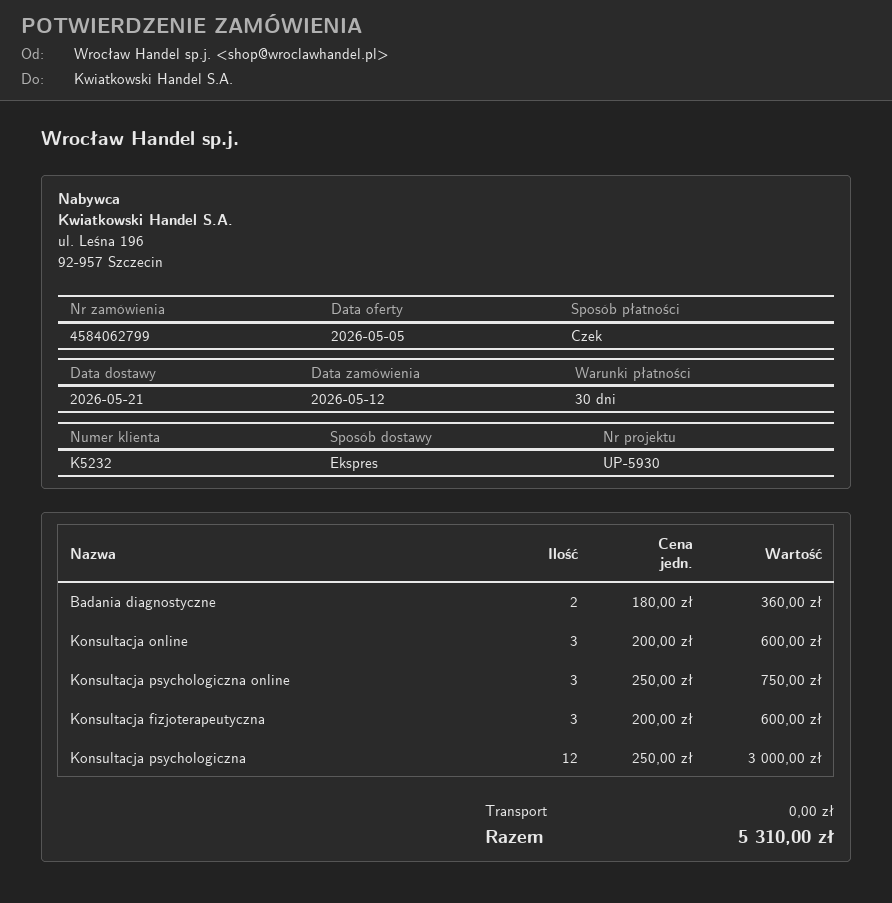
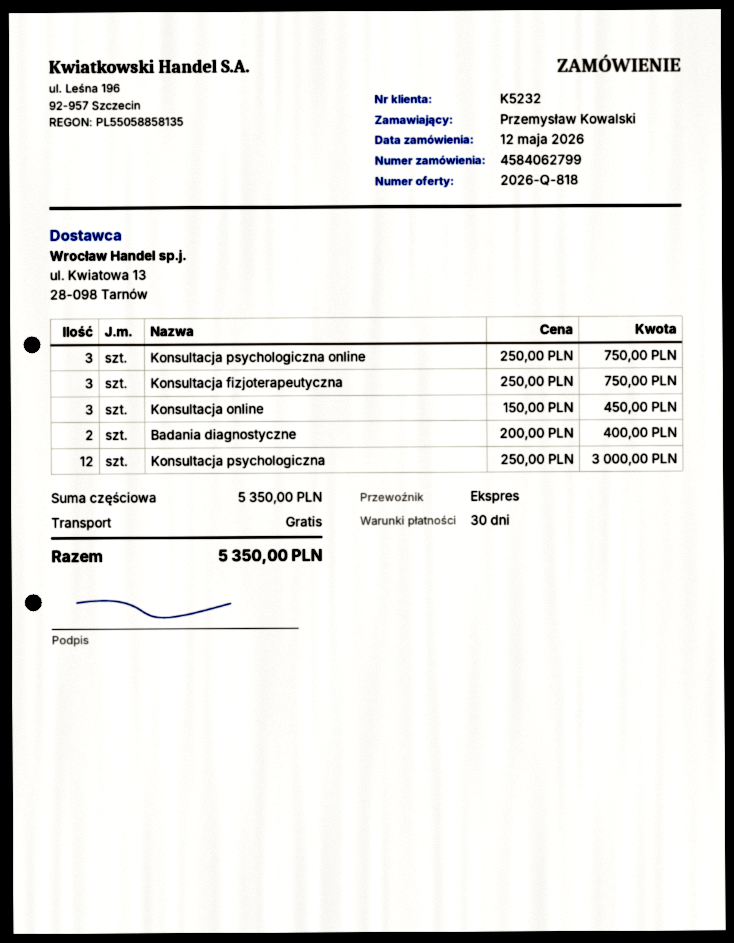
Badania diagnostyczne: 2 x 180.00 = 360.00 -> 2 x 200.00 = 400.00
Konsultacja online: 3 x 200.00 = 600.00 -> 3 x 150.00 = 450.00
Konsultacja fizjoterapeutyczna: 3 x 200.00 = 600.00 -> 3 x 250.00 = 750.00
total: 5310.00 -> 5350.00

